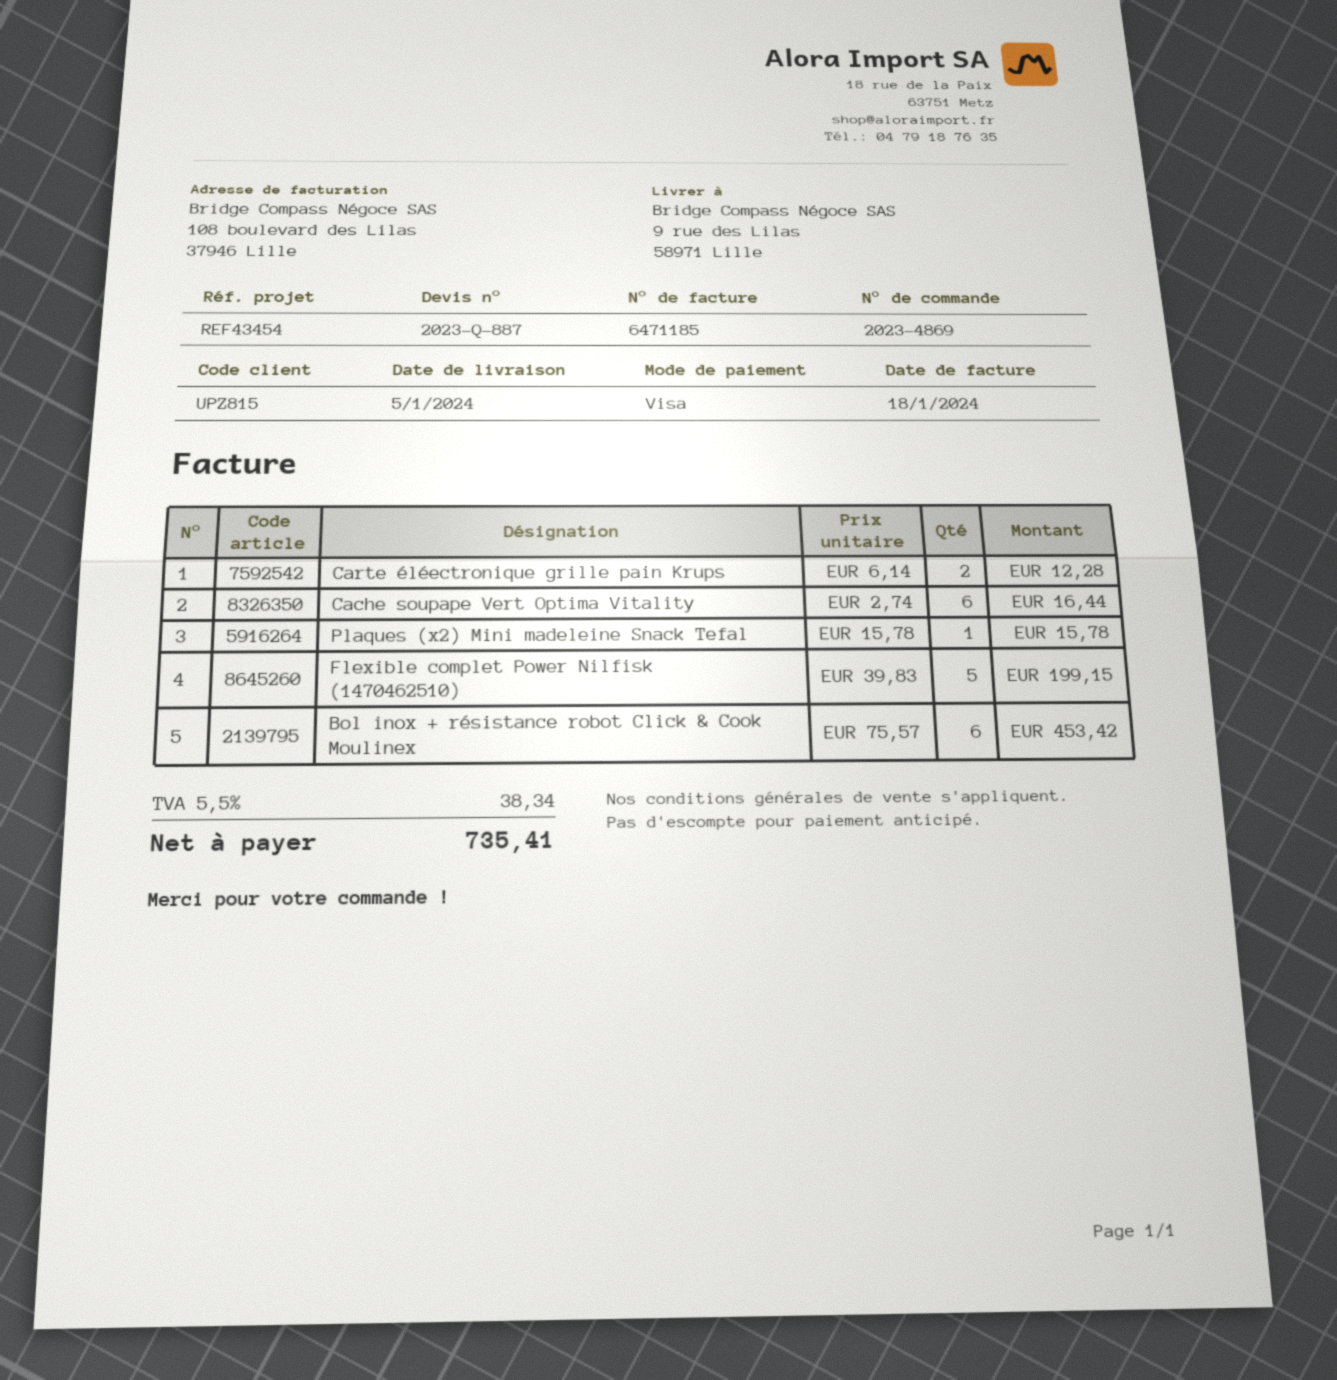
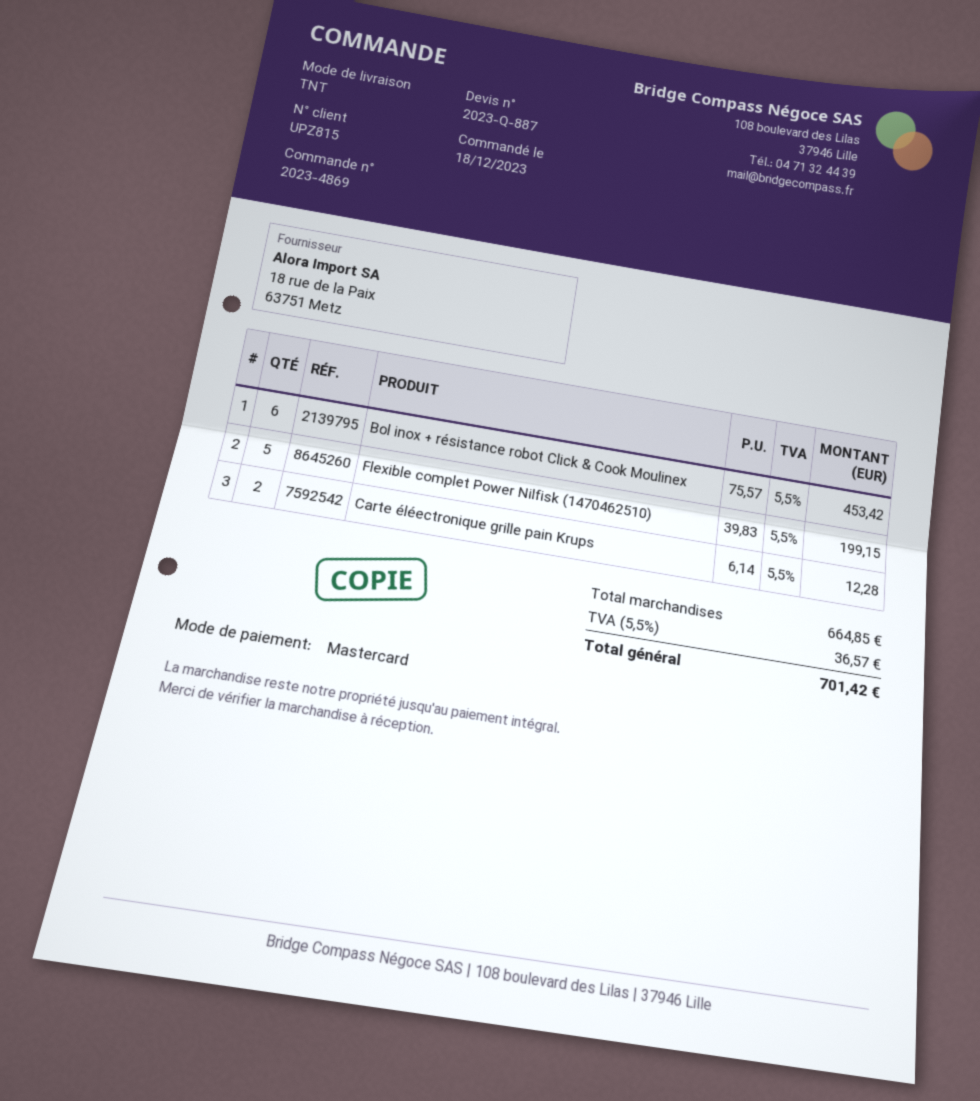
payment method: Visa -> Mastercard
Cache soupape Vert Optima Vitality: 6 x 2.74 = 16.44 -> none
Plaques (x2) Mini madeleine Snack Tefal: 1 x 15.78 = 15.78 -> none
tax: 5.5% = 38.34 -> 5.5% = 36.57
total: 735.41 -> 701.42

